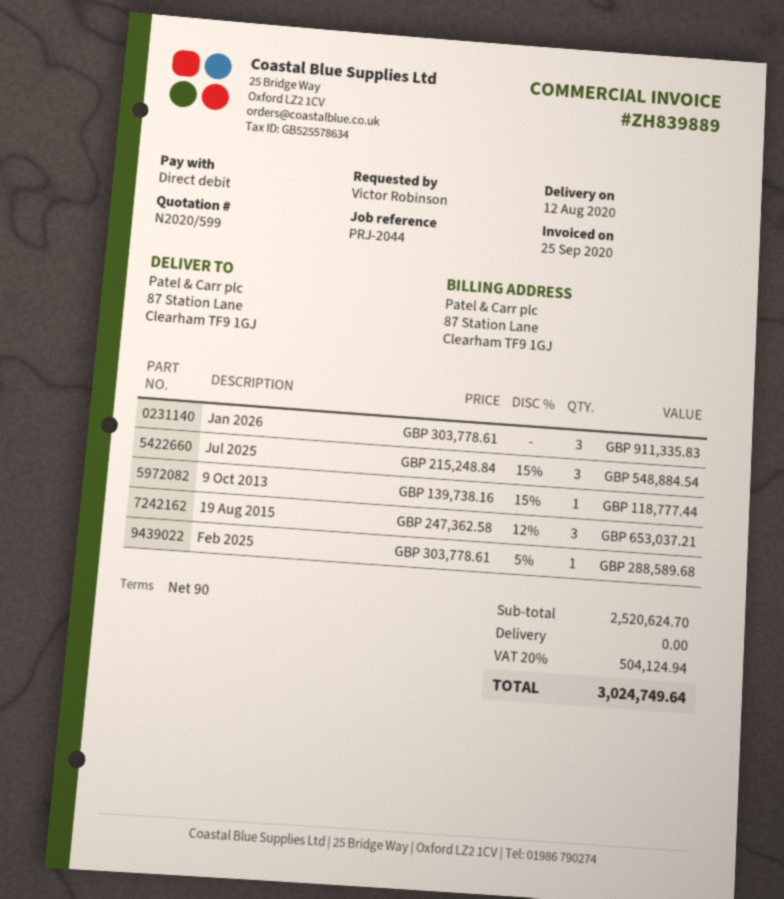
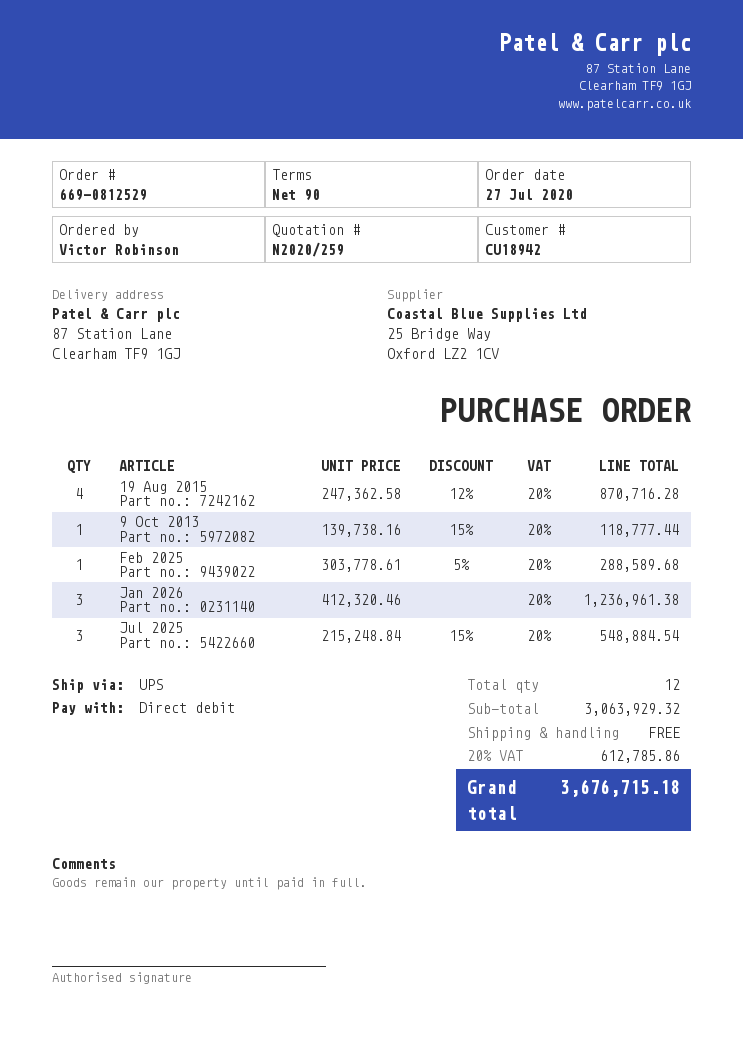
quote number: N2020/599 -> N2020/259
Jan 2026: 3 x 303778.61 = 911335.83 -> 3 x 412320.46 = 1236961.38
19 Aug 2015: 3 x 247362.58 - 12% = 653037.21 -> 4 x 247362.58 - 12% = 870716.28
subtotal: 2520624.70 -> 3063929.32
tax: 20% = 504124.94 -> 20% = 612785.86
total: 3024749.64 -> 3676715.18

